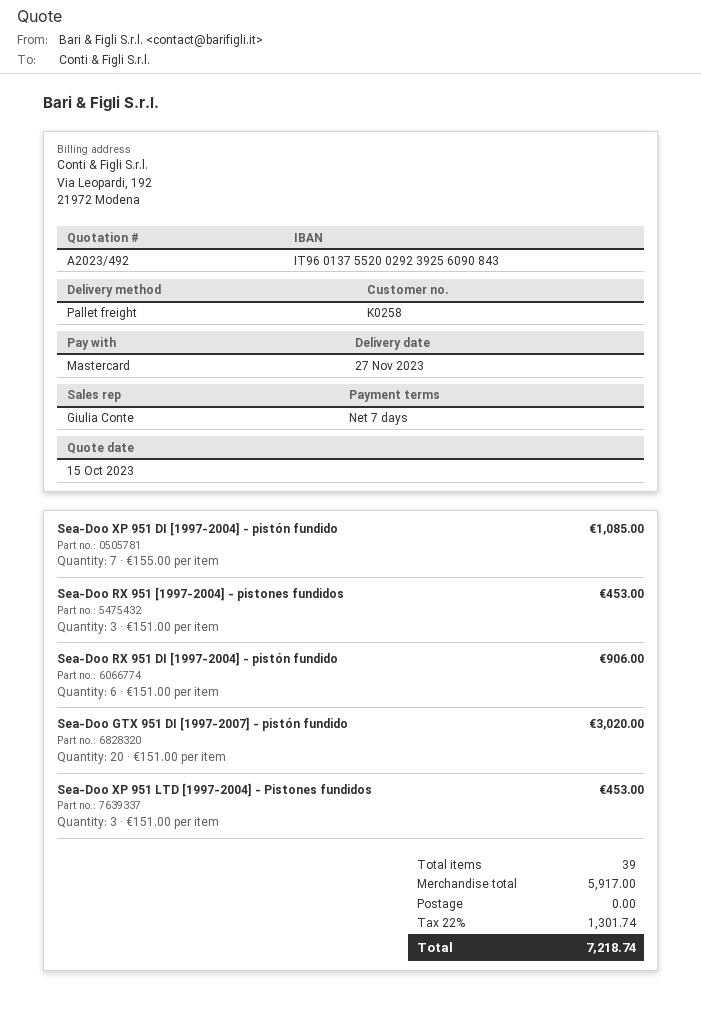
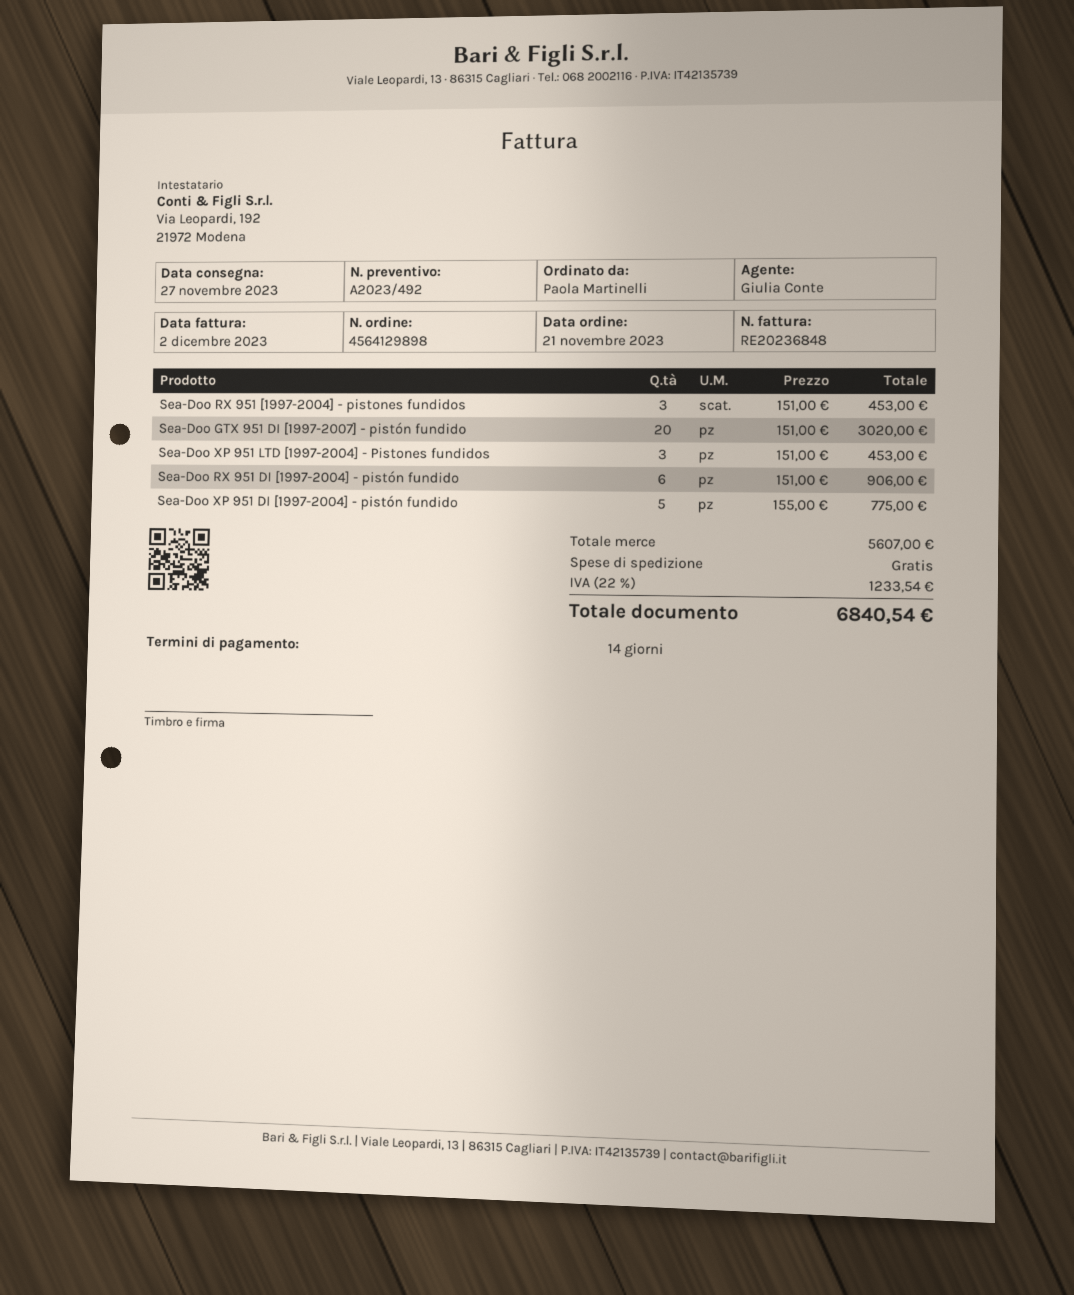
payment terms: 7 days -> 14 days
Sea-Doo XP 951 DI [1997-2004] - pistón fundido: 7 x 155.00 = 1085.00 -> 5 x 155.00 = 775.00
subtotal: 5917.00 -> 5607.00
tax: 22% = 1301.74 -> 22% = 1233.54
total: 7218.74 -> 6840.54

